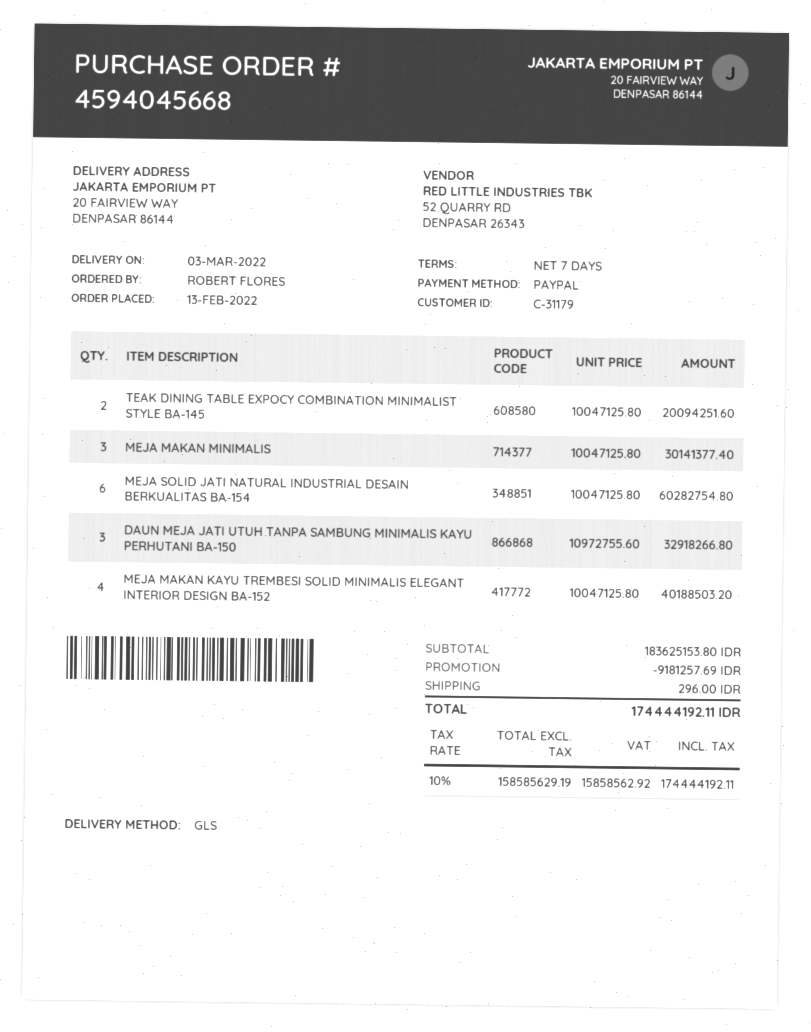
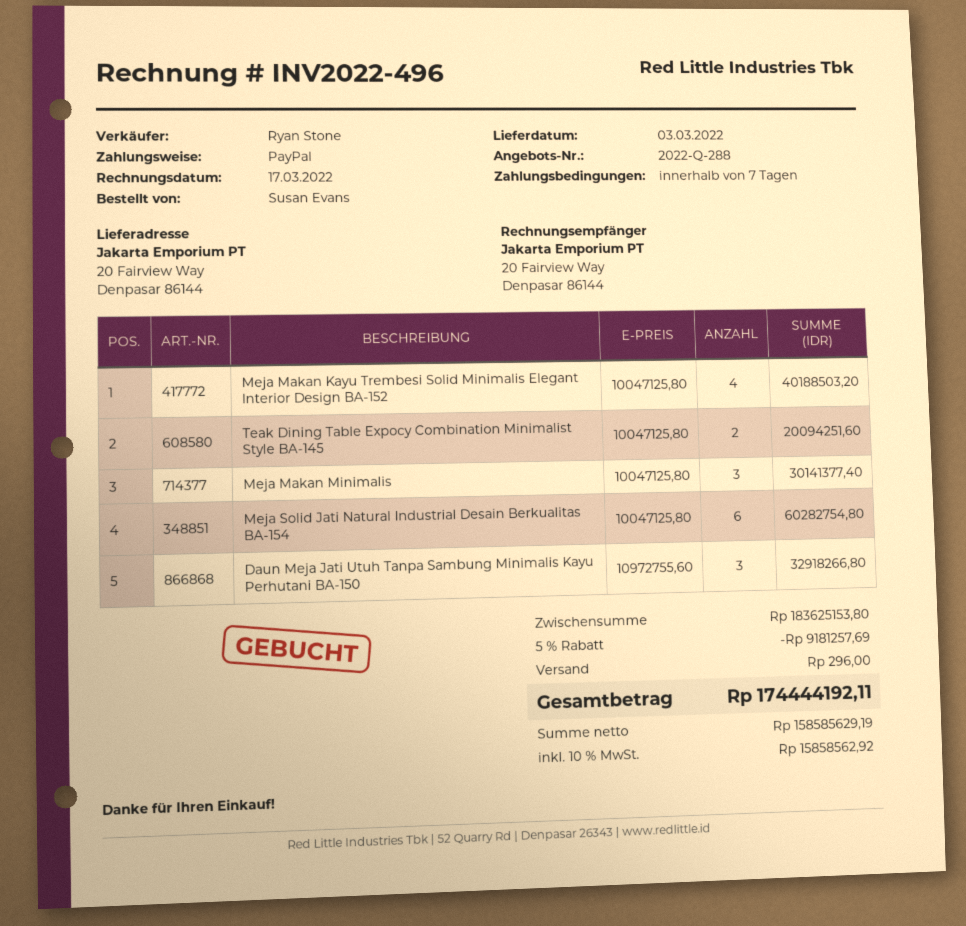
ordered by: ROBERT FLORES -> Susan Evans

